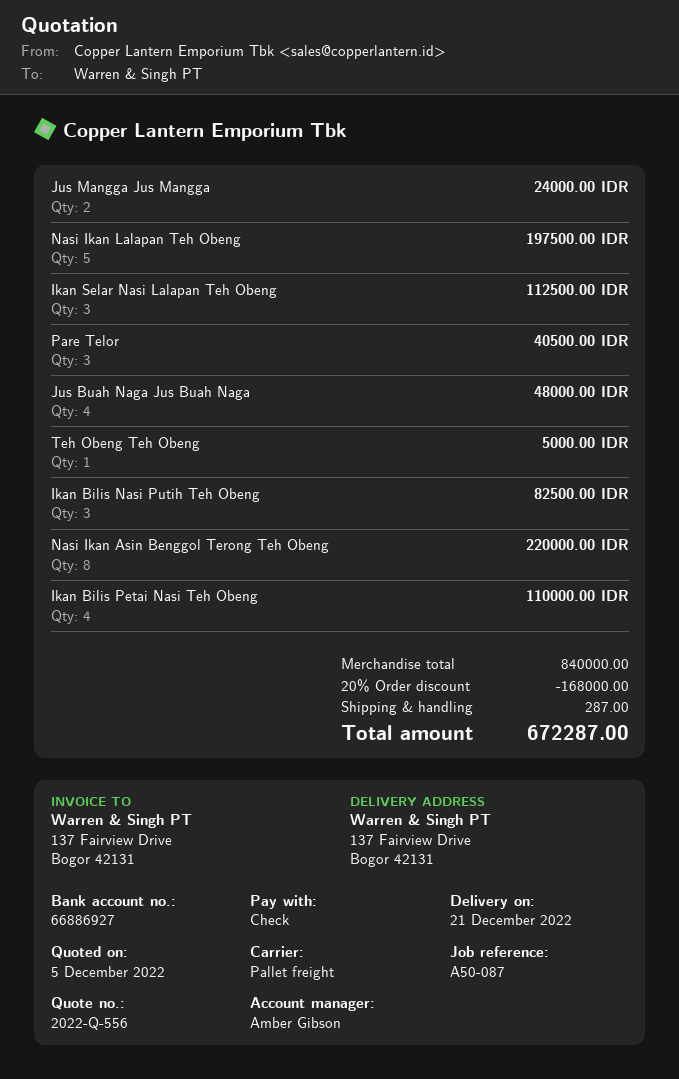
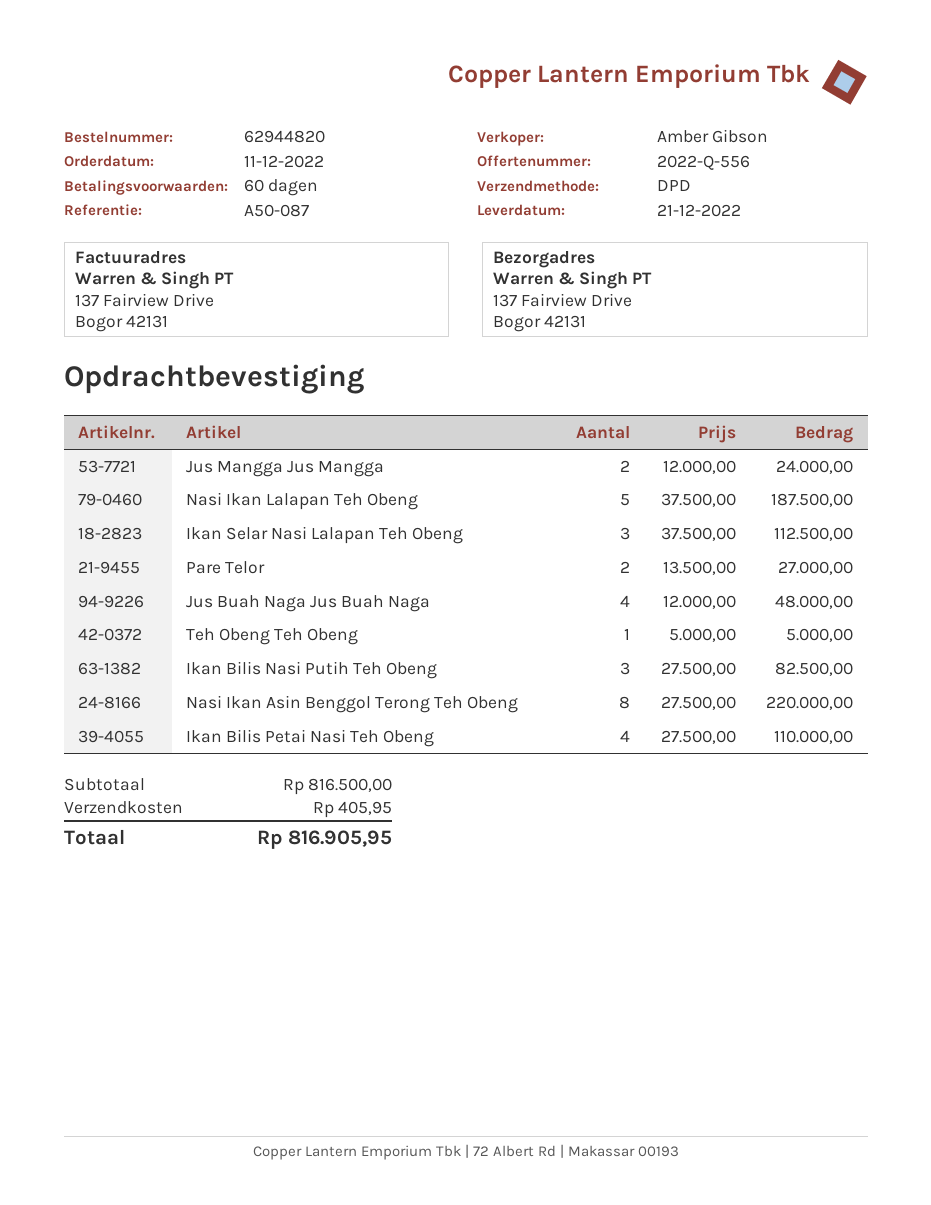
shipping method: pallet freight -> DPD
Nasi Ikan Lalapan Teh Obeng: 5 for 197500.00 -> 5 for 187500.00
Pare Telor: 3 for 40500.00 -> 2 for 27000.00
subtotal: 840000.00 -> 816500.00
discount: 20% = 168000.00 -> none
shipping: 287.00 -> 405.95
total: 672287.00 -> 816905.95

